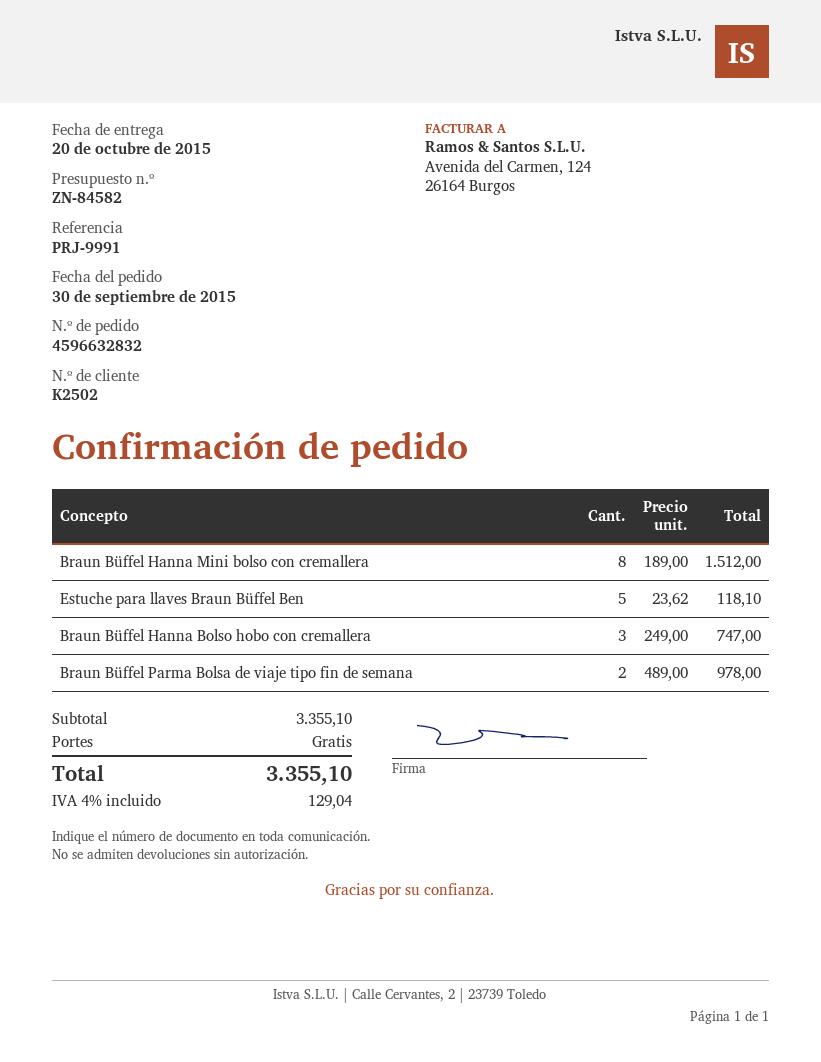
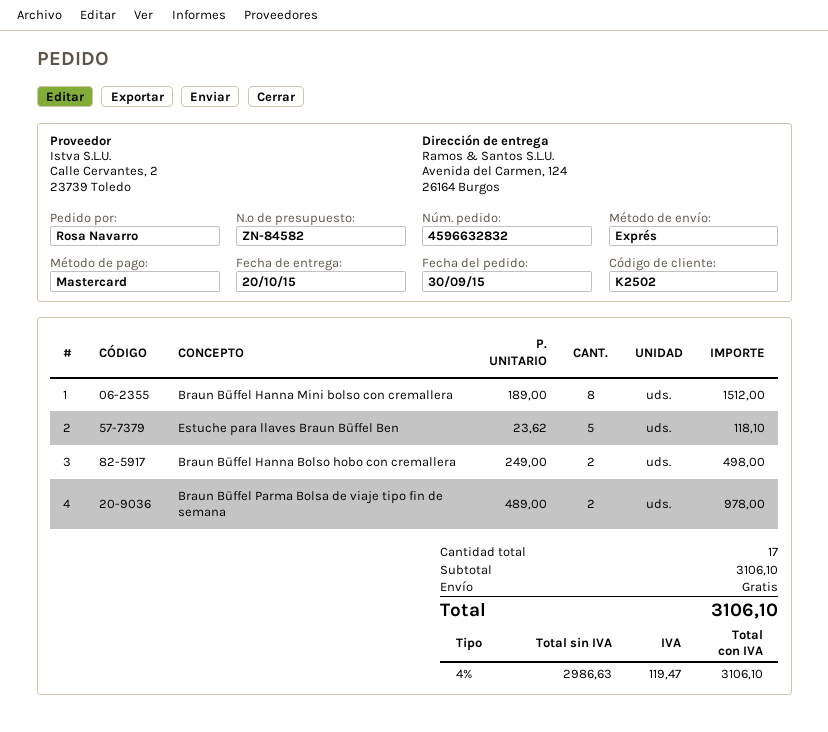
Braun Büffel Hanna Bolso hobo con cremallera: 3 x 249.00 = 747.00 -> 2 x 249.00 = 498.00
subtotal: 3355.10 -> 3106.10
tax: 4% = 129.04 -> 4% = 119.47
total: 3355.10 -> 3106.10

